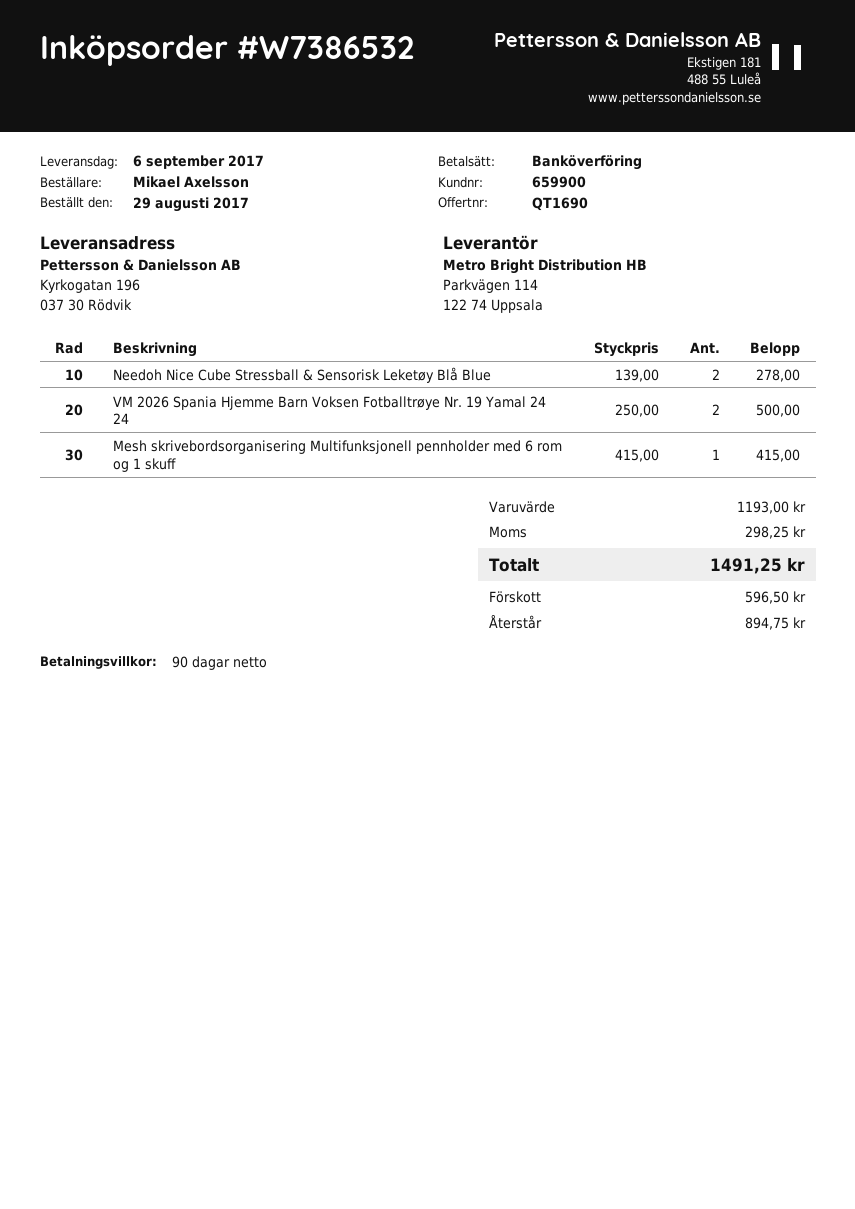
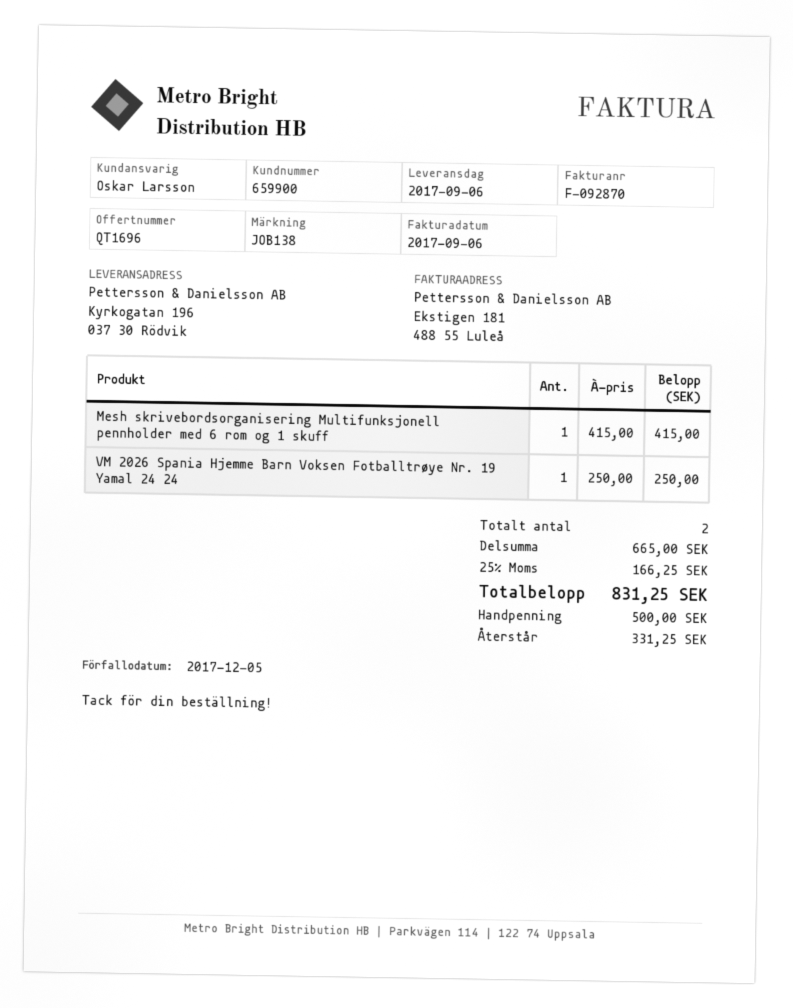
quote number: QT1690 -> QT1696
Needoh Nice Cube Stressball & Sensorisk Leketøy Blå Blue: 2 x 139.00 = 278.00 -> none
VM 2026 Spania Hjemme Barn Voksen Fotballtrøye Nr. 19 Yamal 24 24: 2 x 250.00 = 500.00 -> 1 x 250.00 = 250.00
subtotal: 1193.00 -> 665.00
tax: 298.25 -> 166.25
total: 1491.25 -> 831.25
deposit: 596.50 -> 500.00
balance: 894.75 -> 331.25

